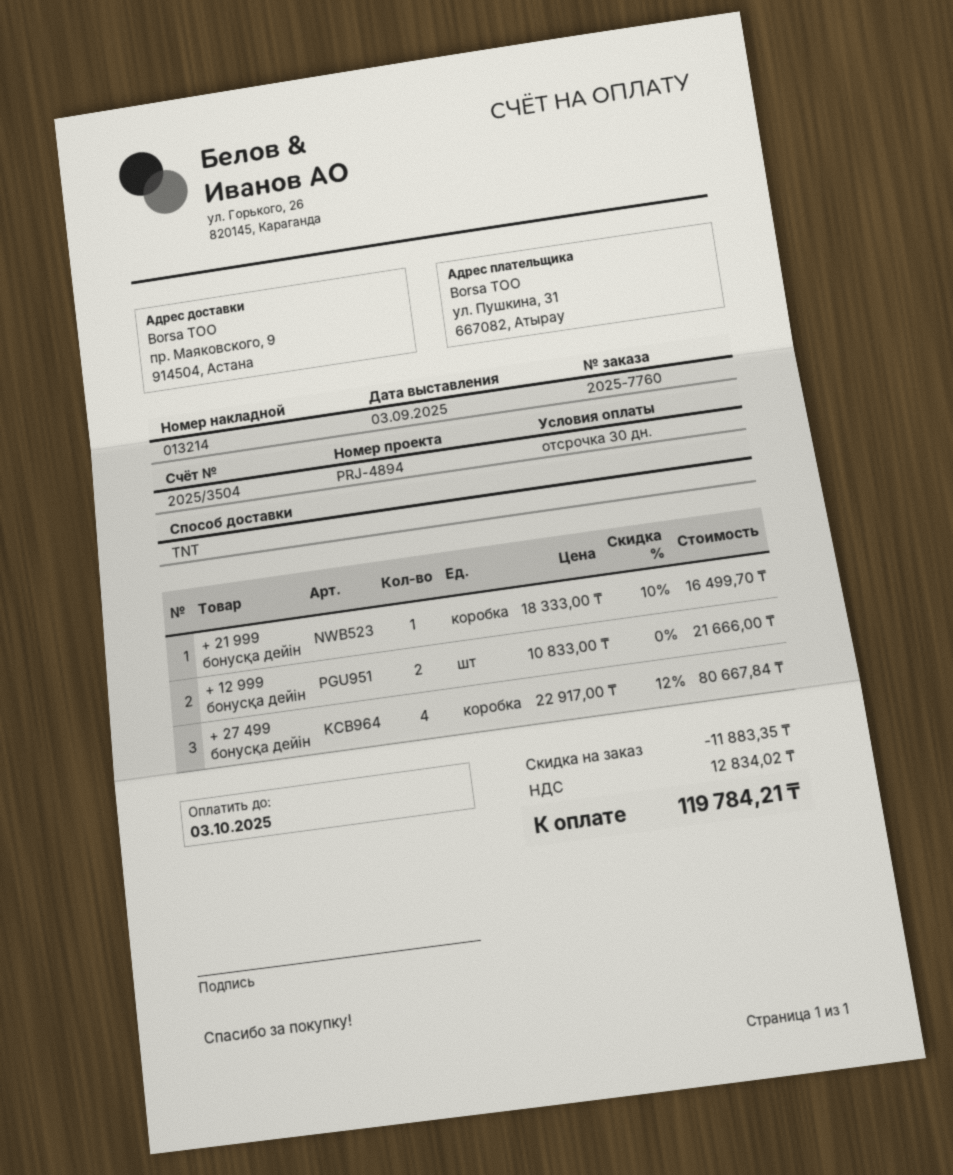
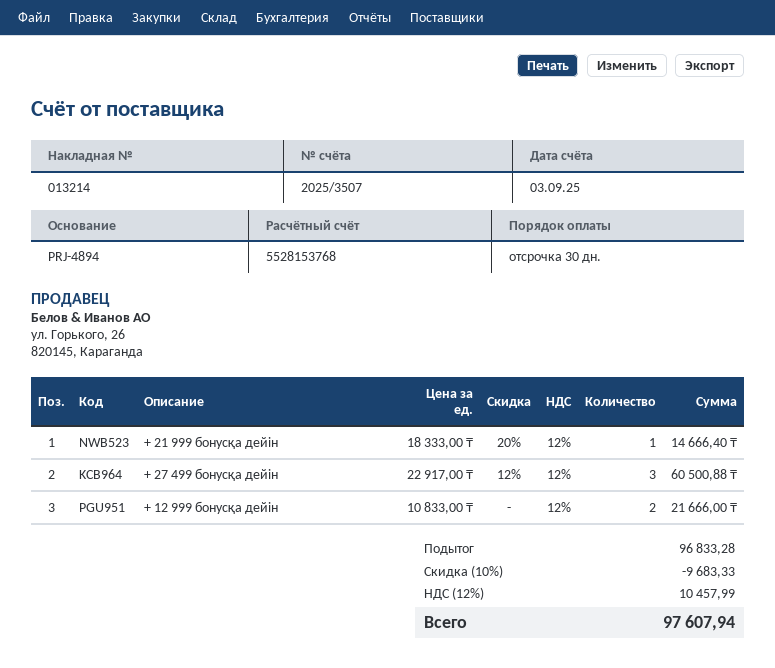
invoice number: 2025/3504 -> 2025/3507
+ 21 999 бонусқа дейін: 1 x 18333.00 - 10% = 16499.70 -> 1 x 18333.00 - 20% = 14666.40
+ 27 499 бонусқа дейін: 4 x 22917.00 - 12% = 80667.84 -> 3 x 22917.00 - 12% = 60500.88
discount: 11883.35 -> 9683.33
tax: 12834.02 -> 10457.99
total: 119784.21 -> 97607.94

